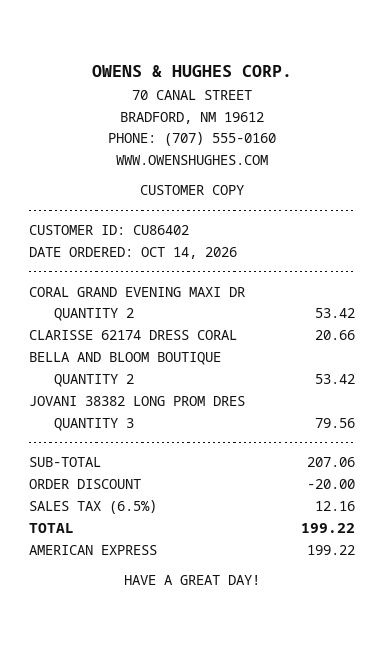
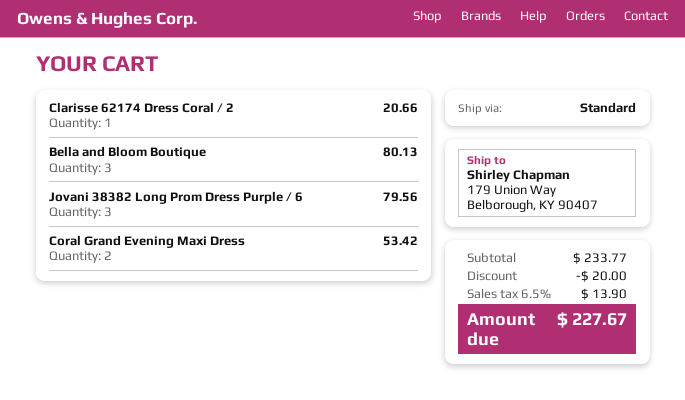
BELLA AND BLOOM BOUTIQUE: 2 for 53.42 -> 3 for 80.13
subtotal: 207.06 -> 233.77
tax: 6.5% = 12.16 -> 6.5% = 13.90
total: 199.22 -> 227.67

